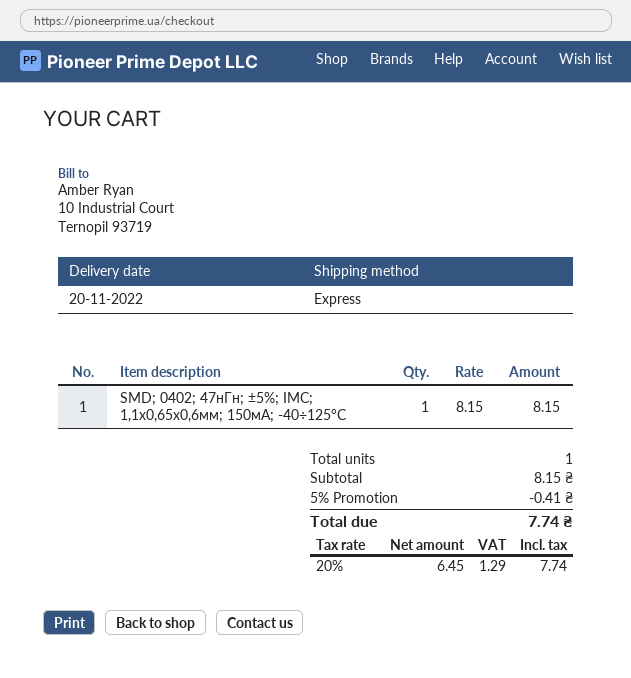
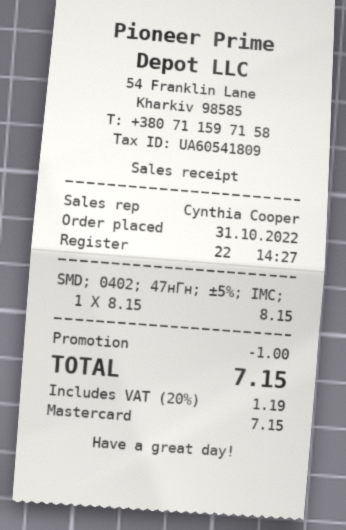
discount: 0.41 -> 1.00
tax: 20% = 1.29 -> 20% = 1.19
total: 7.74 -> 7.15

